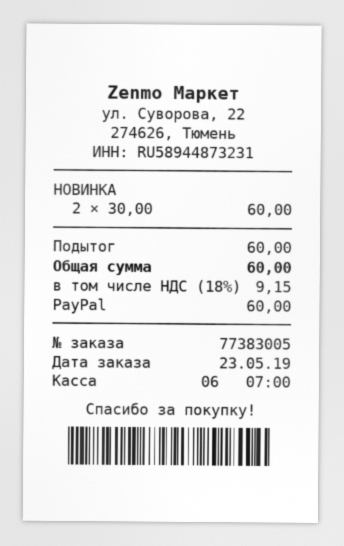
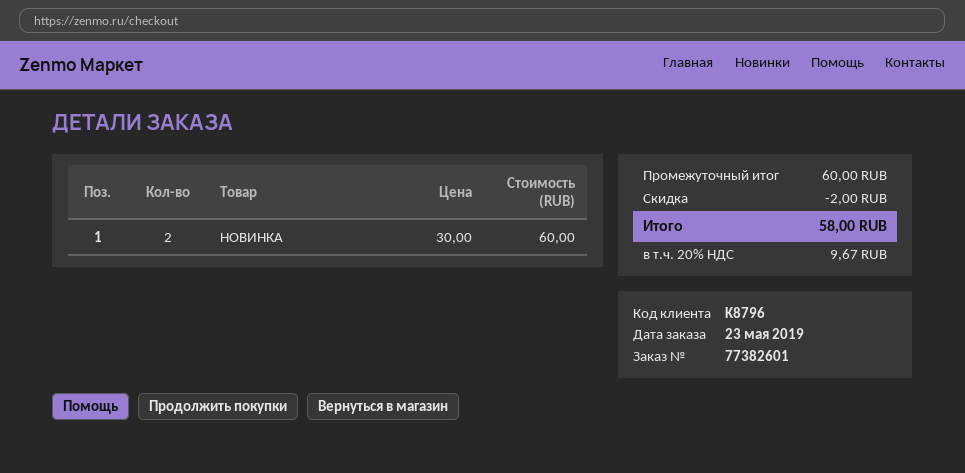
order number: 77383005 -> 77382601
discount: none -> 2.00
tax: 18% = 9.15 -> 20% = 9.67
total: 60.00 -> 58.00

